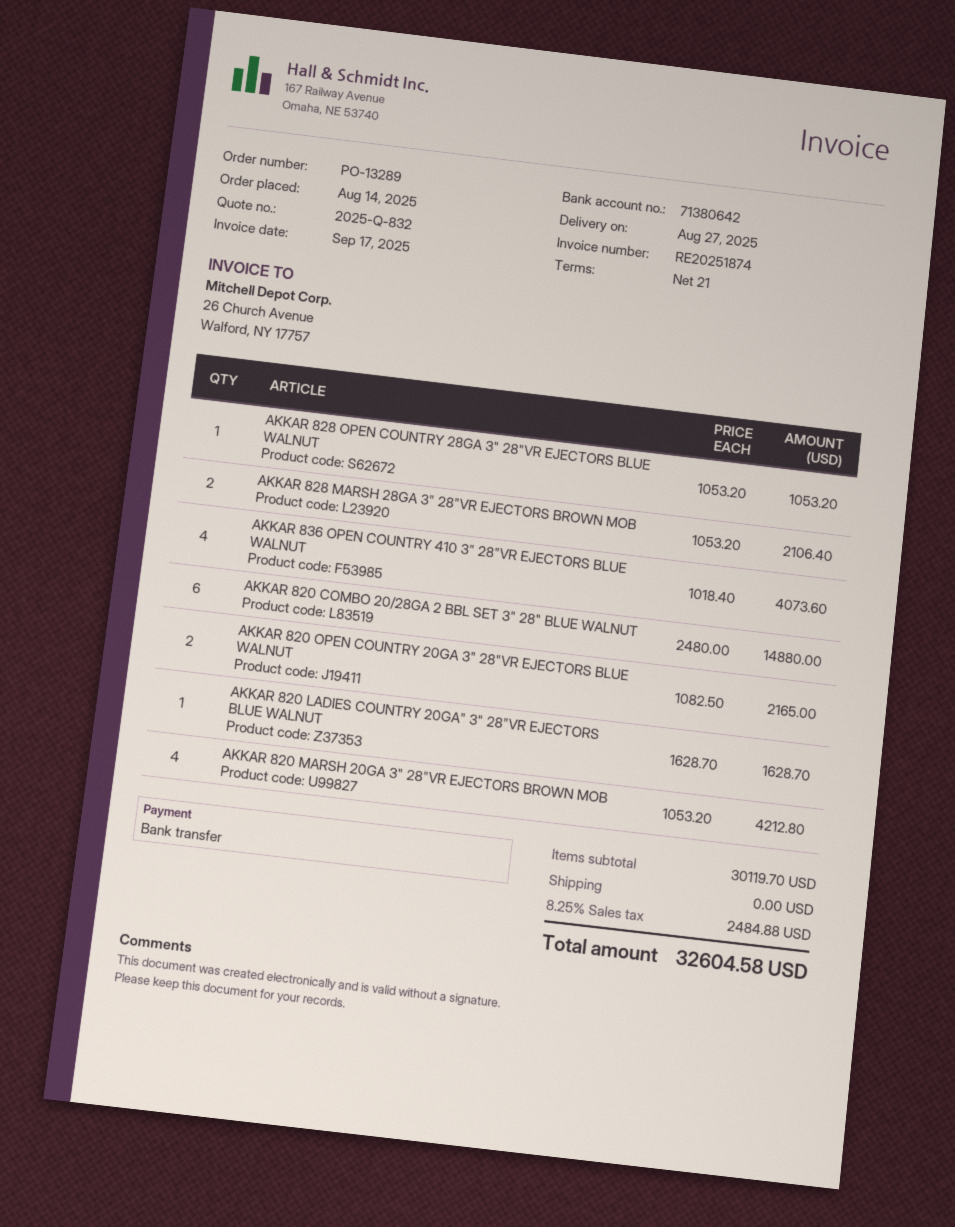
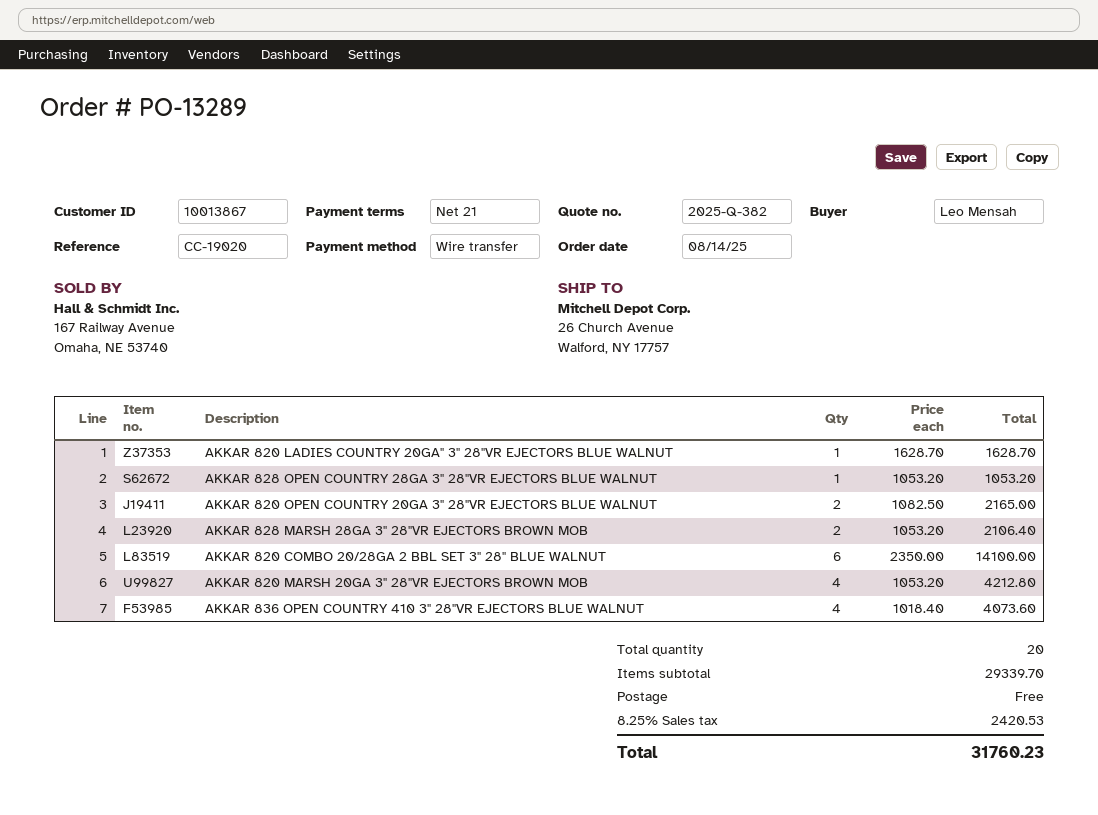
quote number: 2025-Q-832 -> 2025-Q-382
AKKAR 820 COMBO 20/28GA 2 BBL SET 3" 28" BLUE WALNUT: 6 x 2480.00 = 14880.00 -> 6 x 2350.00 = 14100.00
subtotal: 30119.70 -> 29339.70
tax: 8.25% = 2484.88 -> 8.25% = 2420.53
total: 32604.58 -> 31760.23

